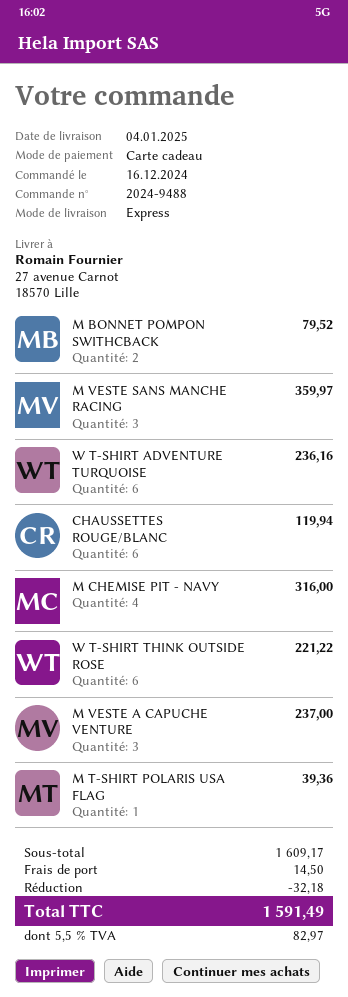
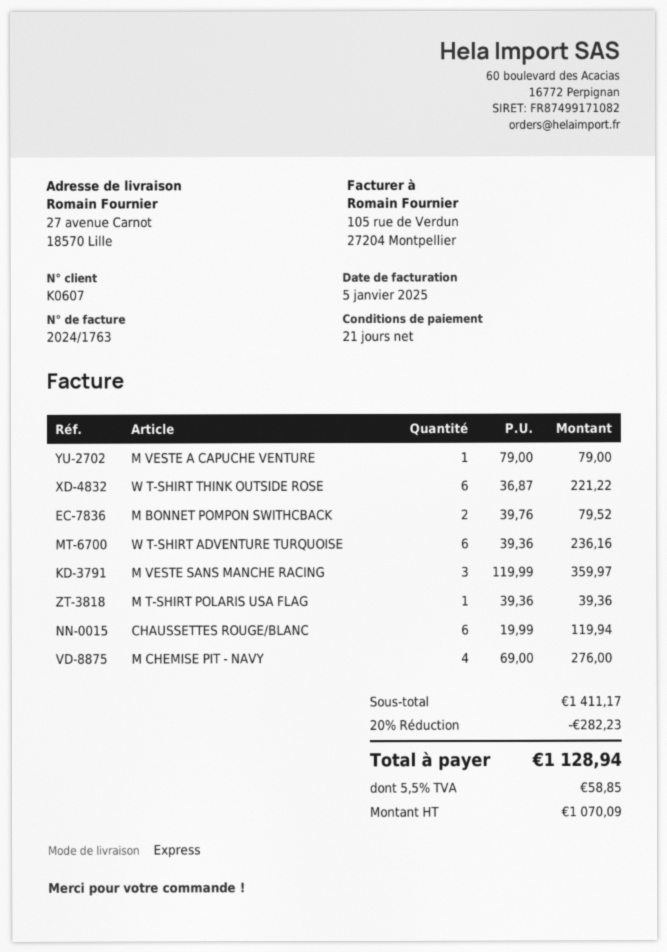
M CHEMISE PIT - NAVY: 4 for 316.00 -> 4 for 276.00
M VESTE A CAPUCHE VENTURE: 3 for 237.00 -> 1 for 79.00
subtotal: 1609.17 -> 1411.17
discount: 32.18 -> 282.23
shipping: 14.50 -> none
tax: 5.5% = 82.97 -> 5.5% = 58.85
total: 1591.49 -> 1128.94

